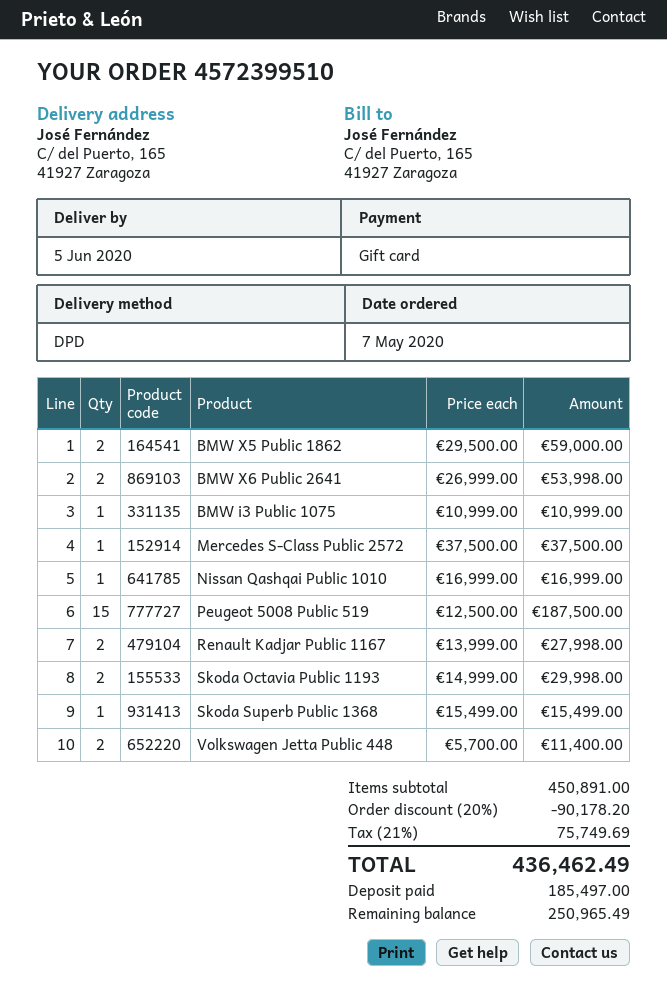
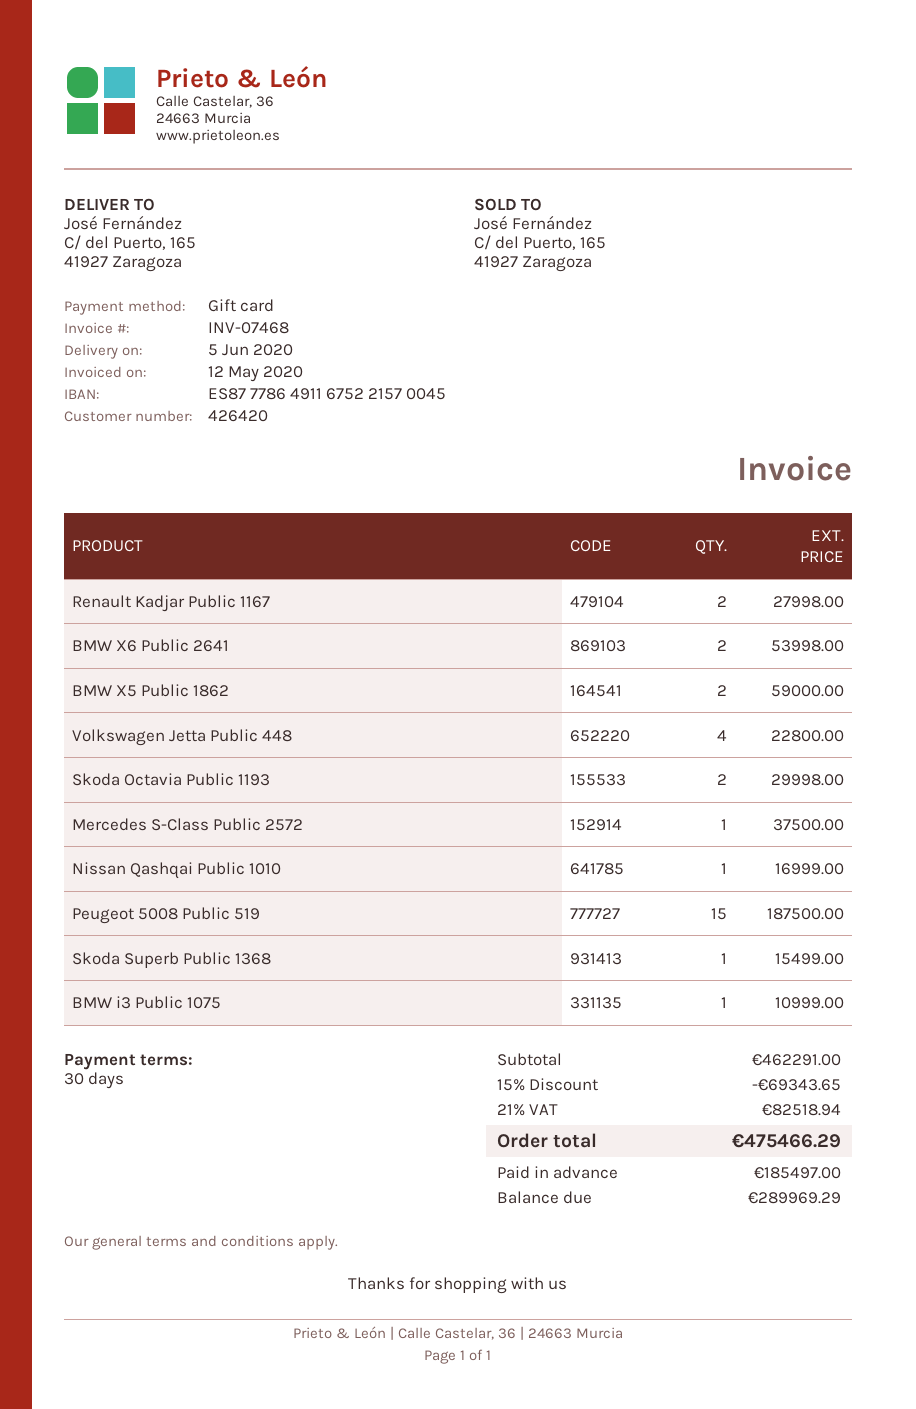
Volkswagen Jetta Public 448: 2 for 11400.00 -> 4 for 22800.00
subtotal: 450891.00 -> 462291.00
discount: 20% = 90178.20 -> 15% = 69343.65
tax: 21% = 75749.69 -> 21% = 82518.94
total: 436462.49 -> 475466.29
balance: 250965.49 -> 289969.29

